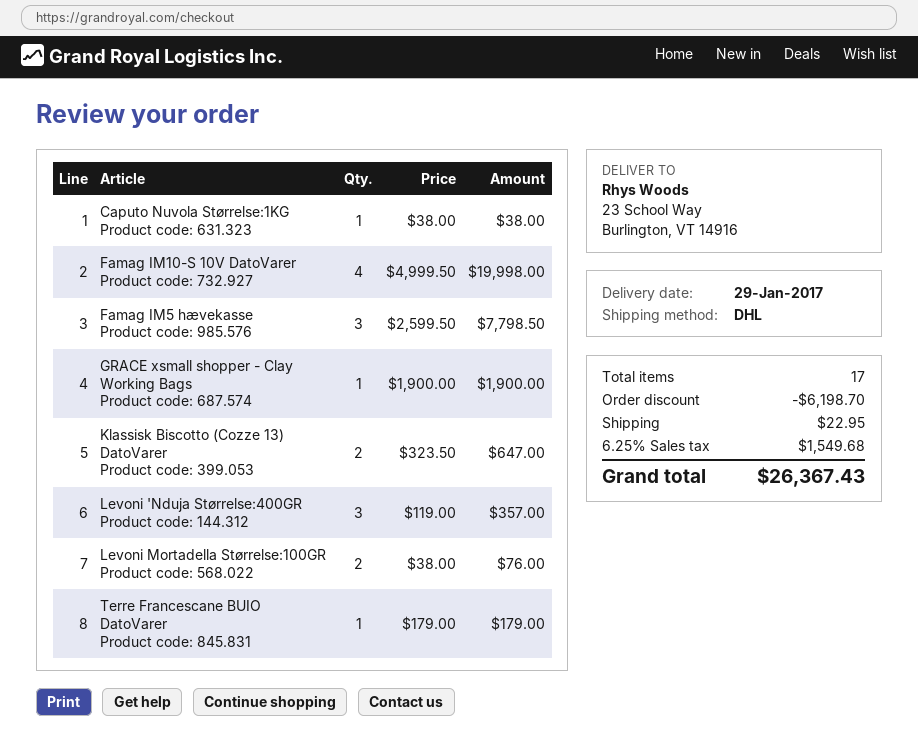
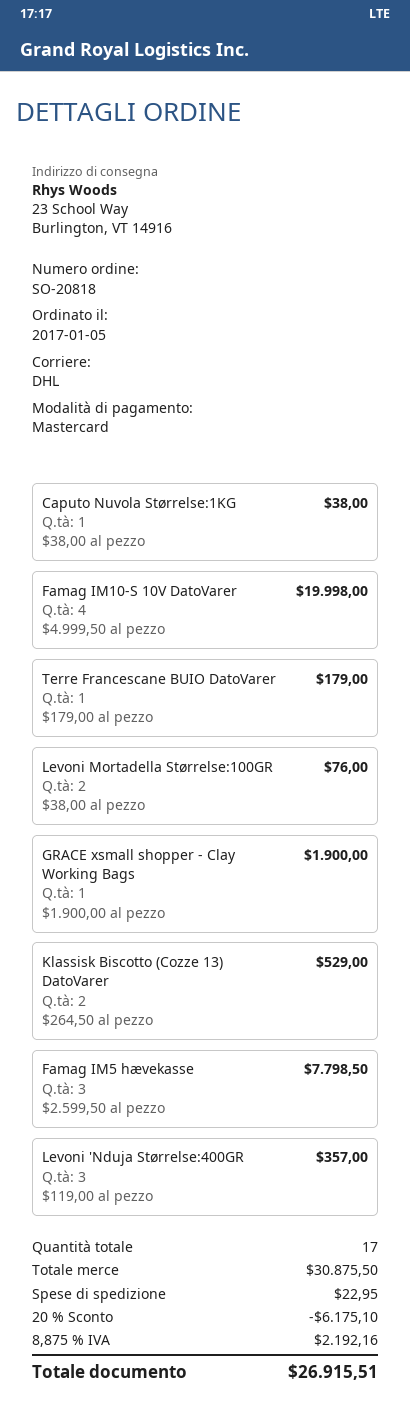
Klassisk Biscotto (Cozze 13) DatoVarer: 2 x 323.50 = 647.00 -> 2 x 264.50 = 529.00
discount: 6198.70 -> 6175.10
tax: 6.25% = 1549.68 -> 8.875% = 2192.16
total: 26367.43 -> 26915.51

